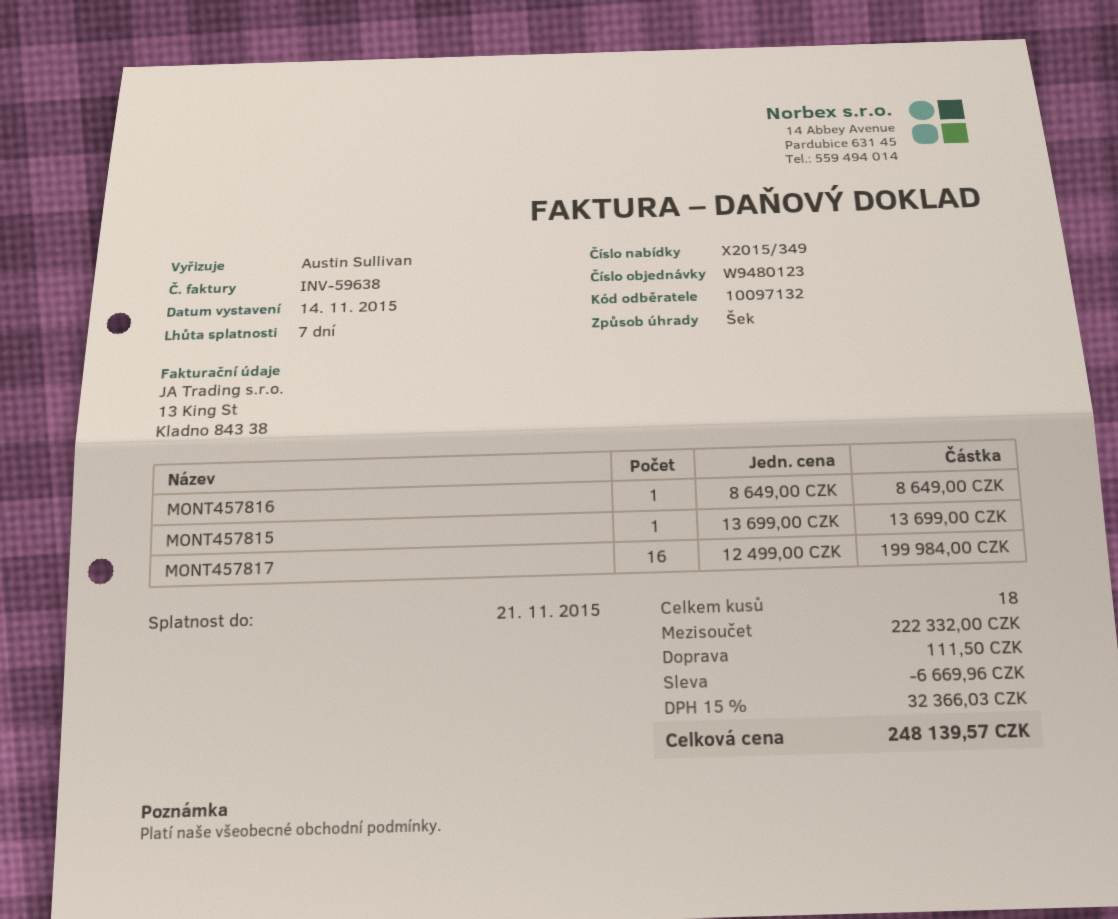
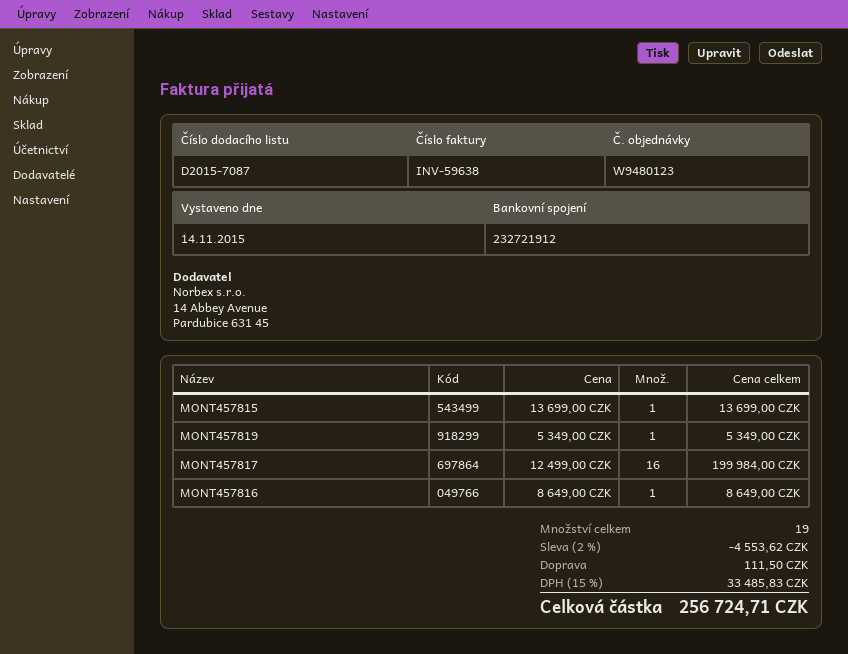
MONT457819: none -> 1 x 5349.00 = 5349.00
total quantity: 18 -> 19
discount: 6669.96 -> 4553.62
tax: 15% = 32366.03 -> 15% = 33485.83
total: 248139.57 -> 256724.71

